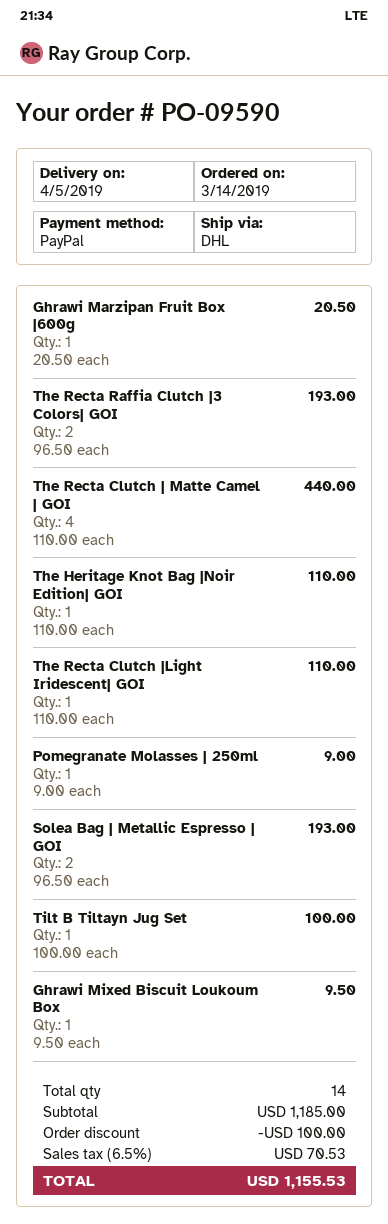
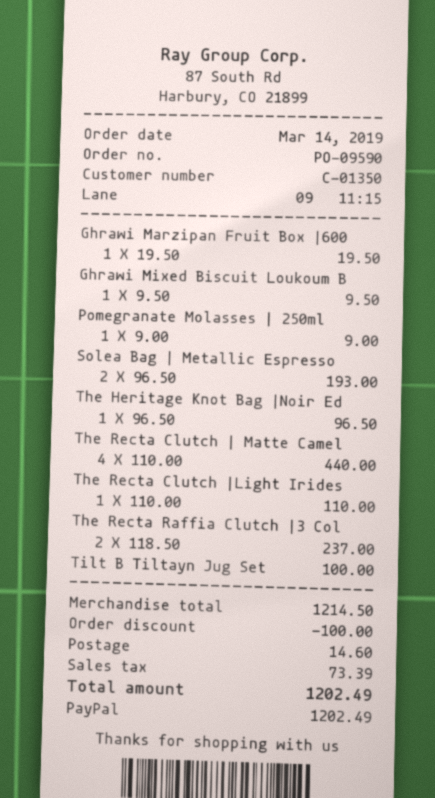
Ghrawi Marzipan Fruit Box |600g: 1 x 20.50 = 20.50 -> 1 x 19.50 = 19.50
The Recta Raffia Clutch |3 Colors| GOI: 2 x 96.50 = 193.00 -> 2 x 118.50 = 237.00
The Heritage Knot Bag |Noir Edition| GOI: 1 x 110.00 = 110.00 -> 1 x 96.50 = 96.50
subtotal: 1185.00 -> 1214.50
shipping: none -> 14.60
tax: 70.53 -> 73.39
total: 1155.53 -> 1202.49

